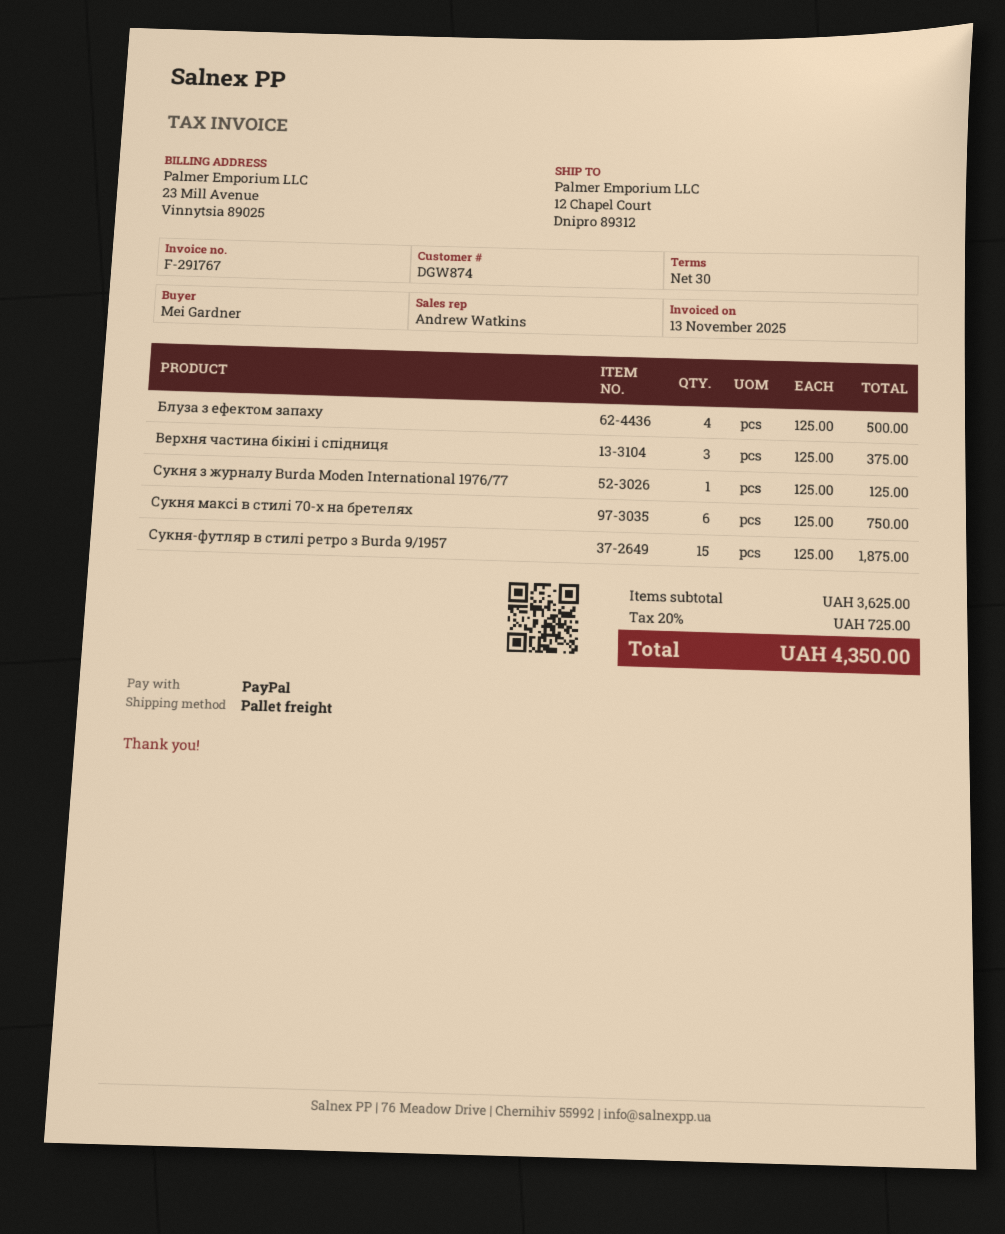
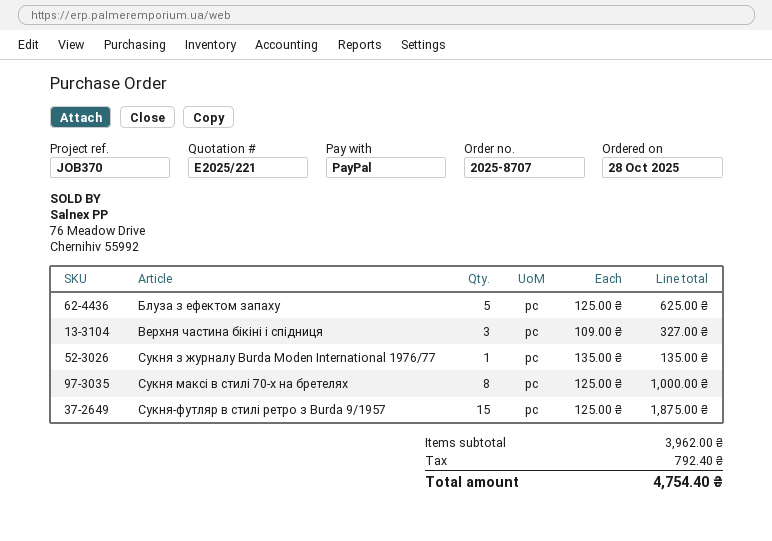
Блуза з ефектом запаху: 4 x 125.00 = 500.00 -> 5 x 125.00 = 625.00
Верхня частина бікіні і спідниця: 3 x 125.00 = 375.00 -> 3 x 109.00 = 327.00
Сукня з журналу Burda Moden International 1976/77: 1 x 125.00 = 125.00 -> 1 x 135.00 = 135.00
Сукня максі в стилі 70-х на бретелях: 6 x 125.00 = 750.00 -> 8 x 125.00 = 1000.00
subtotal: 3625.00 -> 3962.00
tax: 725.00 -> 792.40
total: 4350.00 -> 4754.40

